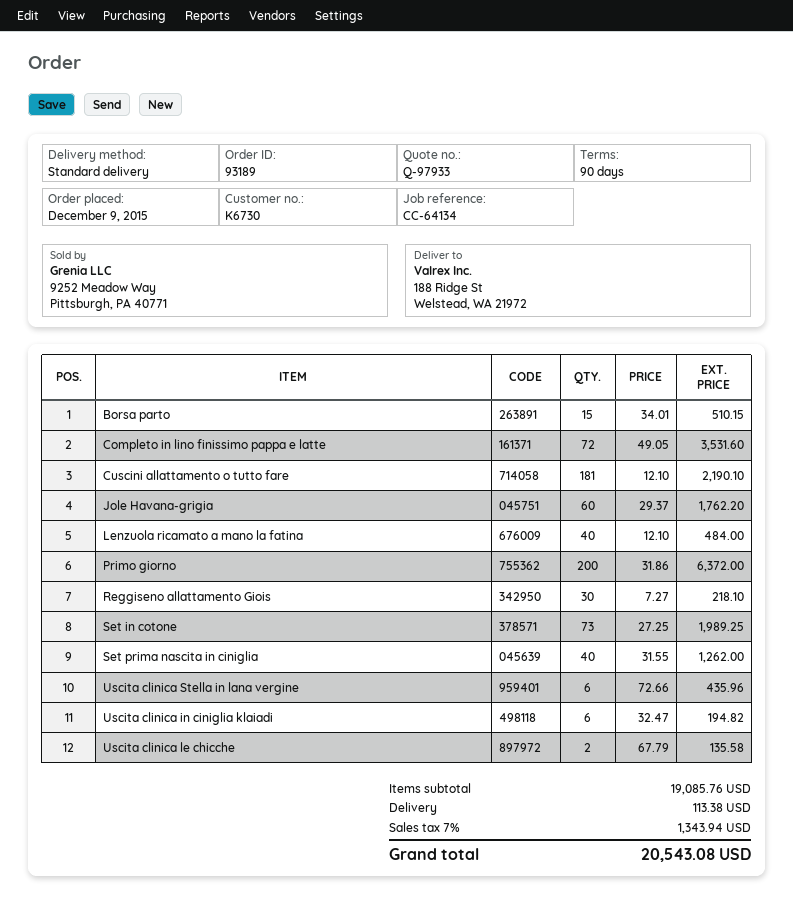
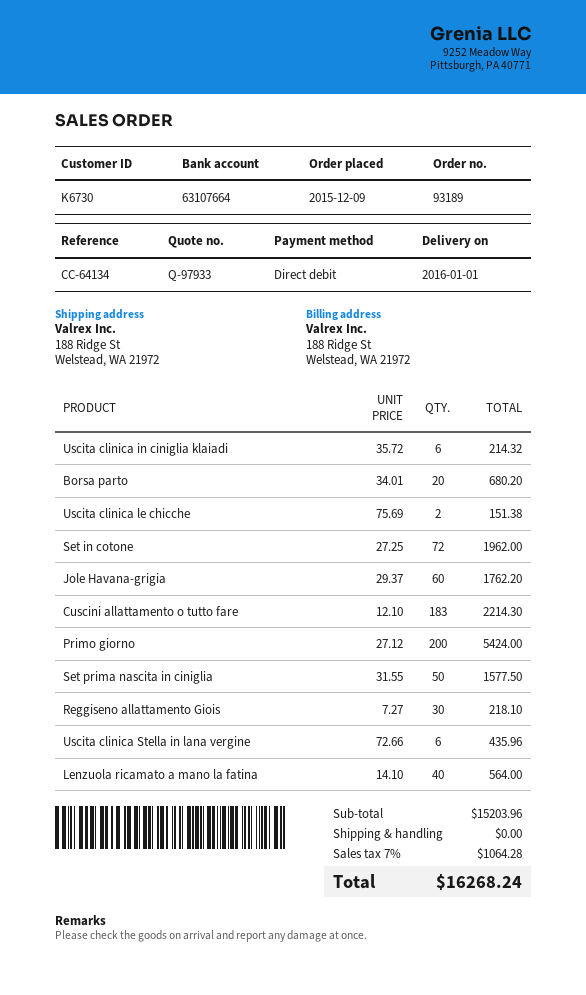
Borsa parto: 15 x 34.01 = 510.15 -> 20 x 34.01 = 680.20
Completo in lino finissimo pappa e latte: 72 x 49.05 = 3531.60 -> none
Cuscini allattamento o tutto fare: 181 x 12.10 = 2190.10 -> 183 x 12.10 = 2214.30
Lenzuola ricamato a mano la fatina: 40 x 12.10 = 484.00 -> 40 x 14.10 = 564.00
Primo giorno: 200 x 31.86 = 6372.00 -> 200 x 27.12 = 5424.00
Set in cotone: 73 x 27.25 = 1989.25 -> 72 x 27.25 = 1962.00
Set prima nascita in ciniglia: 40 x 31.55 = 1262.00 -> 50 x 31.55 = 1577.50
Uscita clinica in ciniglia klaiadi: 6 x 32.47 = 194.82 -> 6 x 35.72 = 214.32
Uscita clinica le chicche: 2 x 67.79 = 135.58 -> 2 x 75.69 = 151.38
subtotal: 19085.76 -> 15203.96
shipping: 113.38 -> 0.00
tax: 7% = 1343.94 -> 7% = 1064.28
total: 20543.08 -> 16268.24

